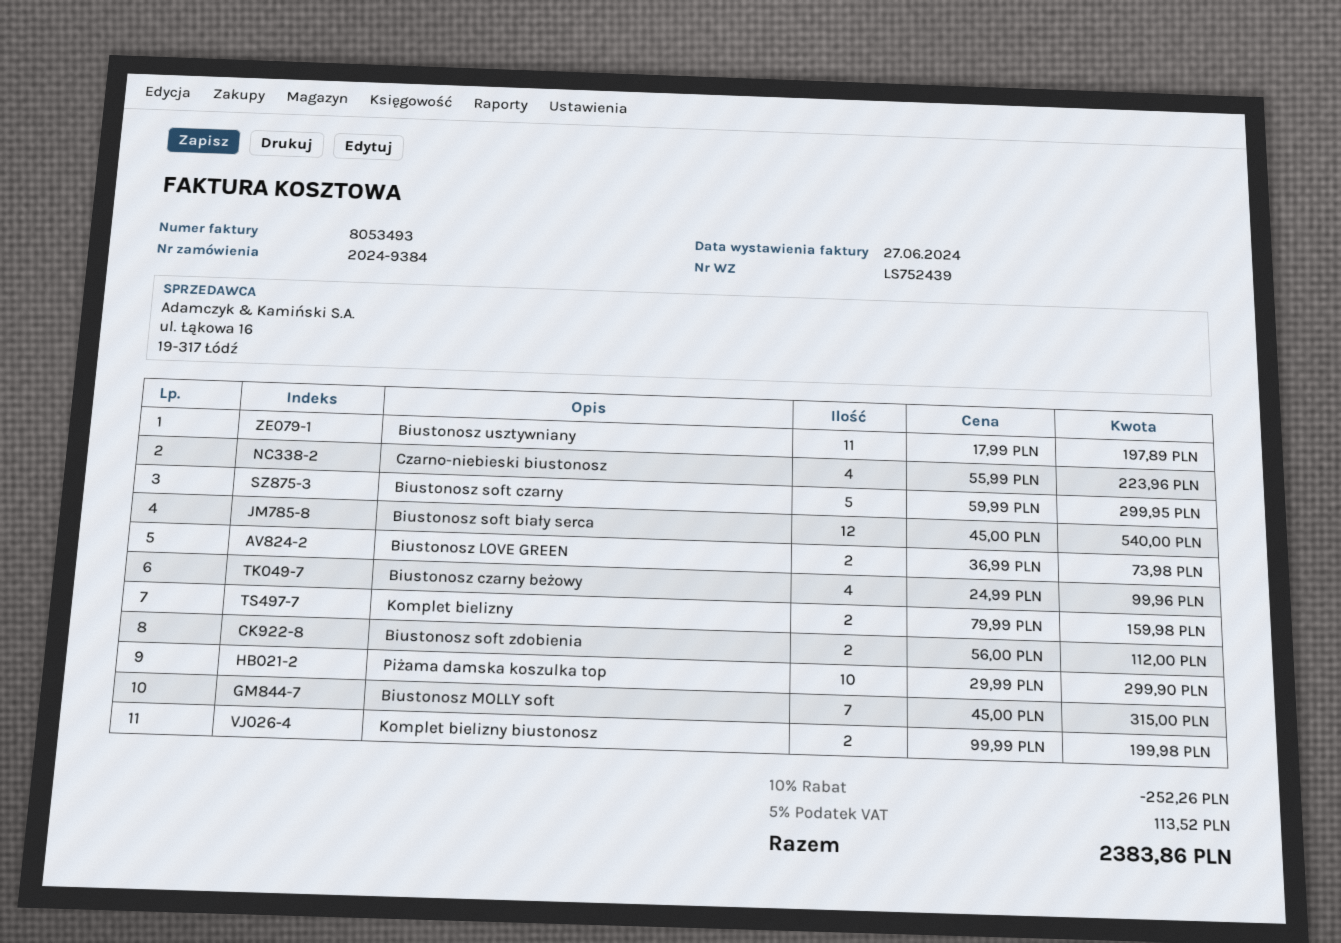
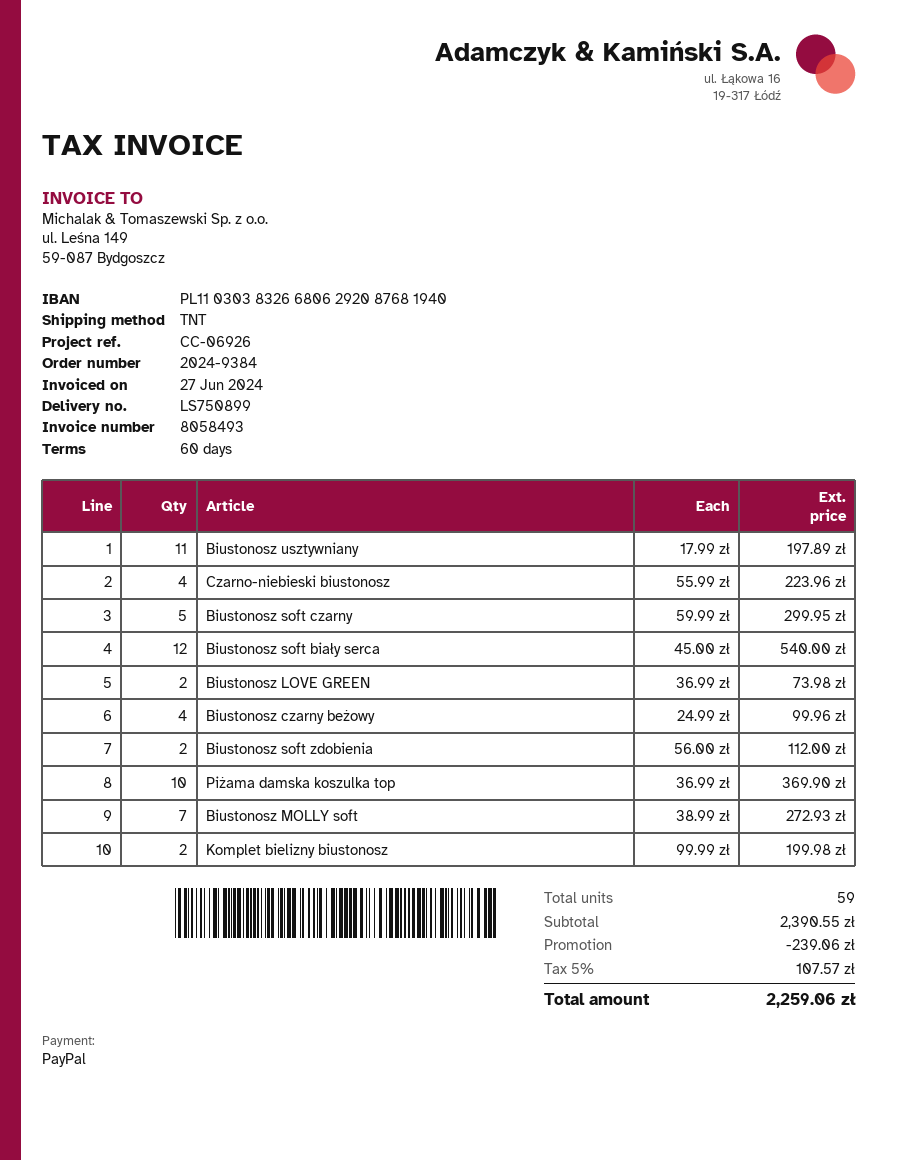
delivery note number: LS752439 -> LS750899
invoice number: 8053493 -> 8058493
Komplet bielizny: 2 x 79.99 = 159.98 -> none
Piżama damska koszulka top: 10 x 29.99 = 299.90 -> 10 x 36.99 = 369.90
Biustonosz MOLLY soft: 7 x 45.00 = 315.00 -> 7 x 38.99 = 272.93
discount: 252.26 -> 239.06
tax: 5% = 113.52 -> 5% = 107.57
total: 2383.86 -> 2259.06

